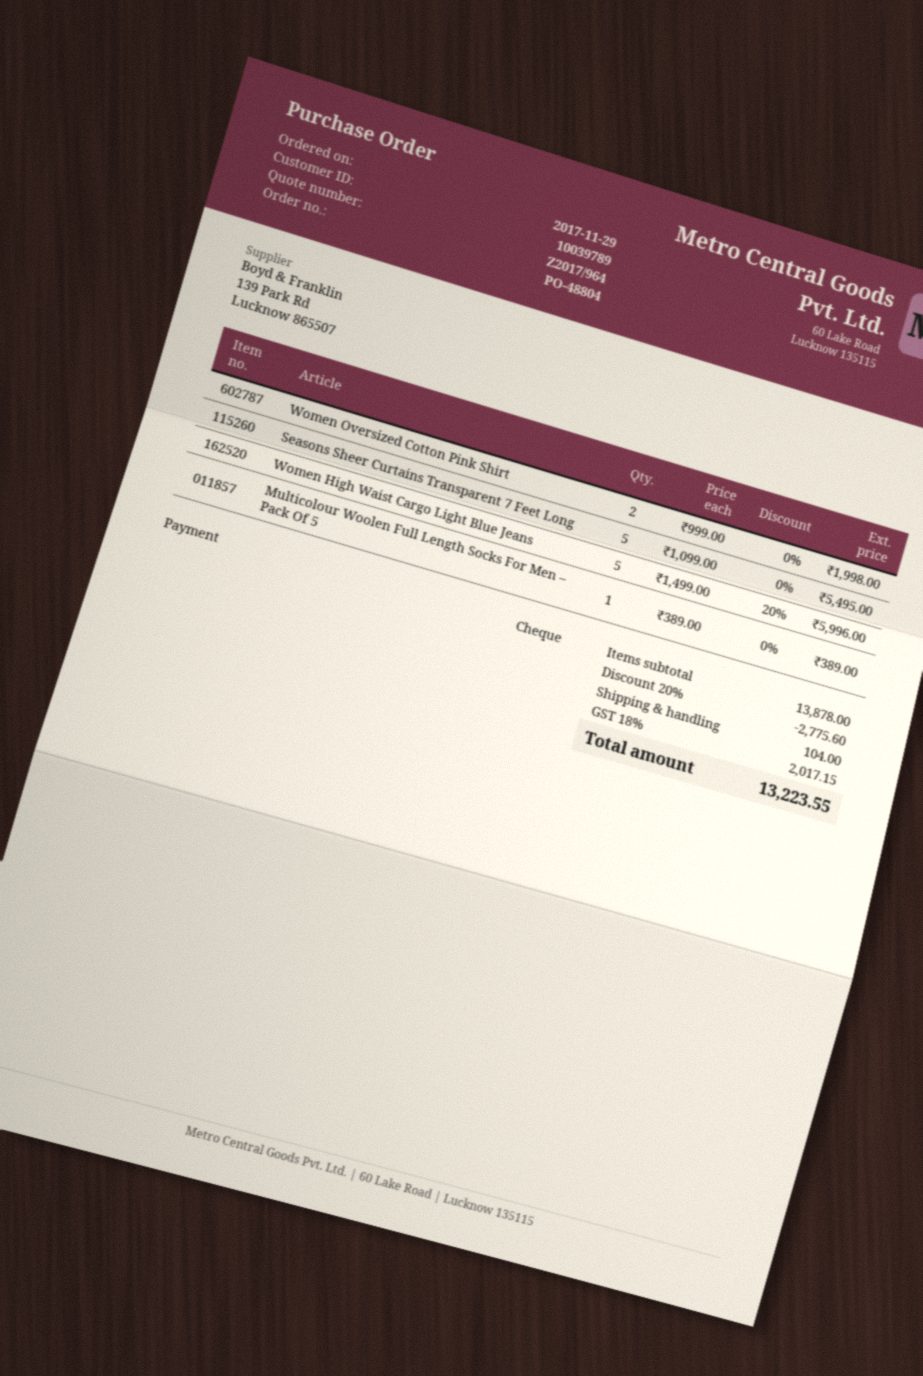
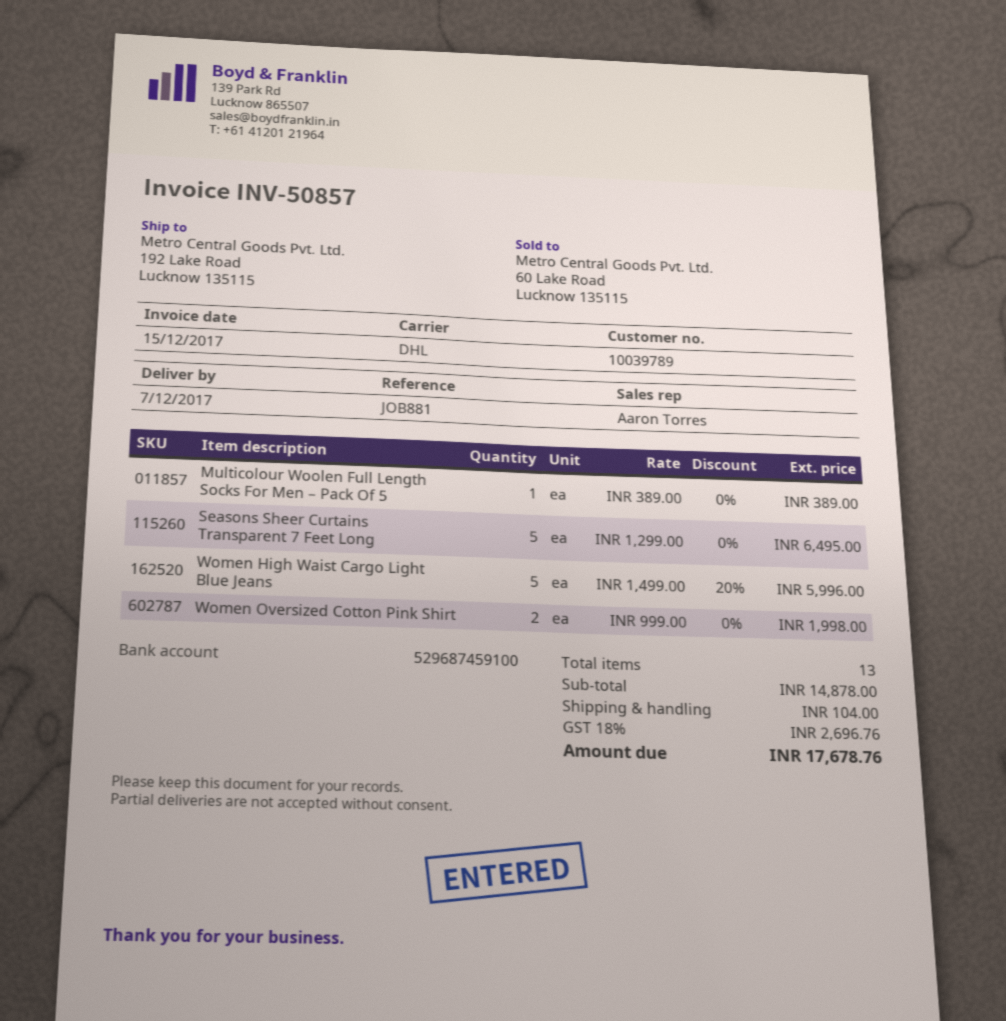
Seasons Sheer Curtains Transparent 7 Feet Long: 5 x 1099.00 = 5495.00 -> 5 x 1299.00 = 6495.00
subtotal: 13878.00 -> 14878.00
discount: 20% = 2775.60 -> none
tax: 18% = 2017.15 -> 18% = 2696.76
total: 13223.55 -> 17678.76

